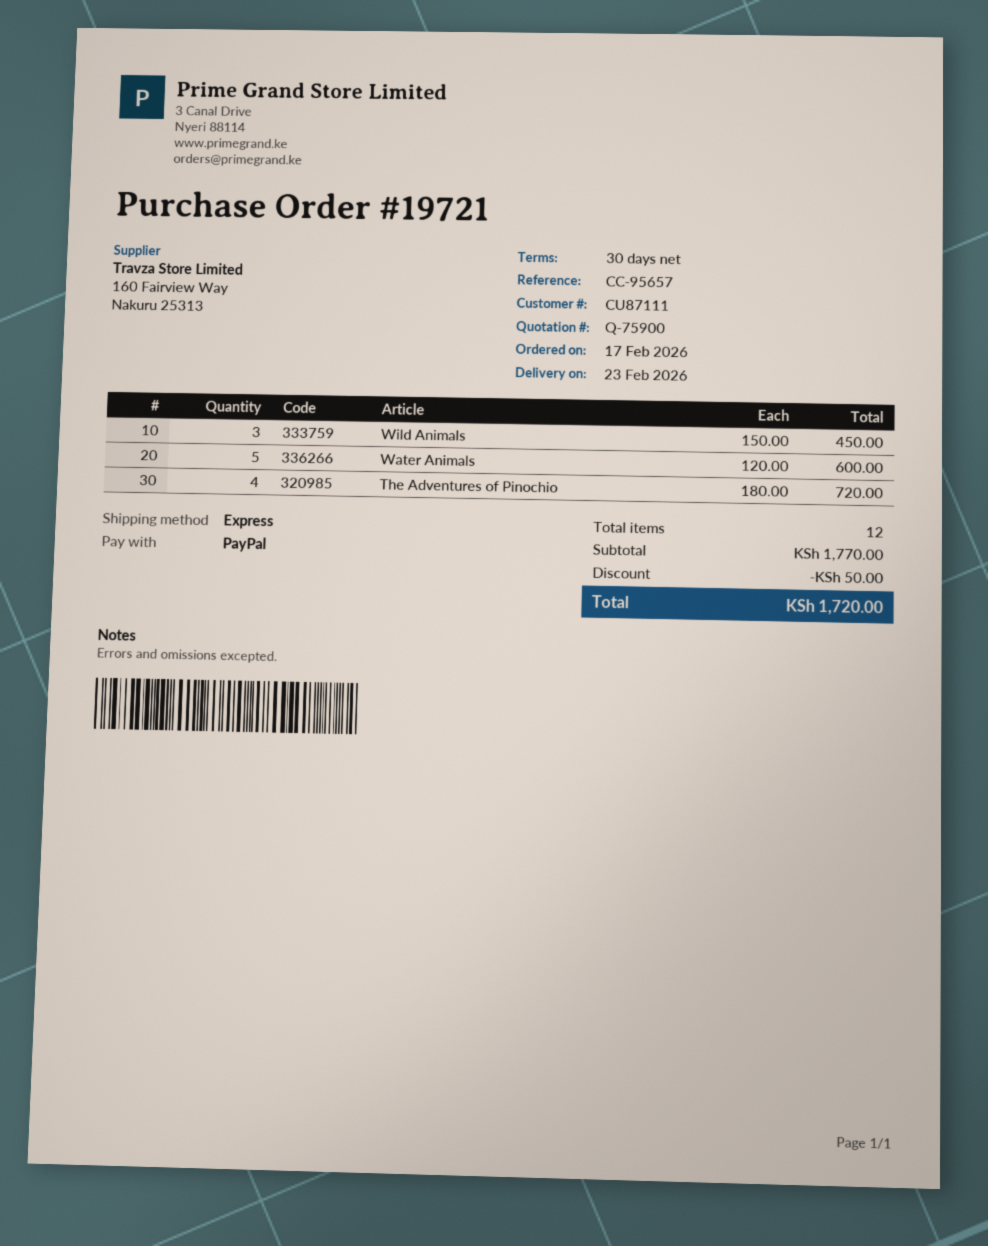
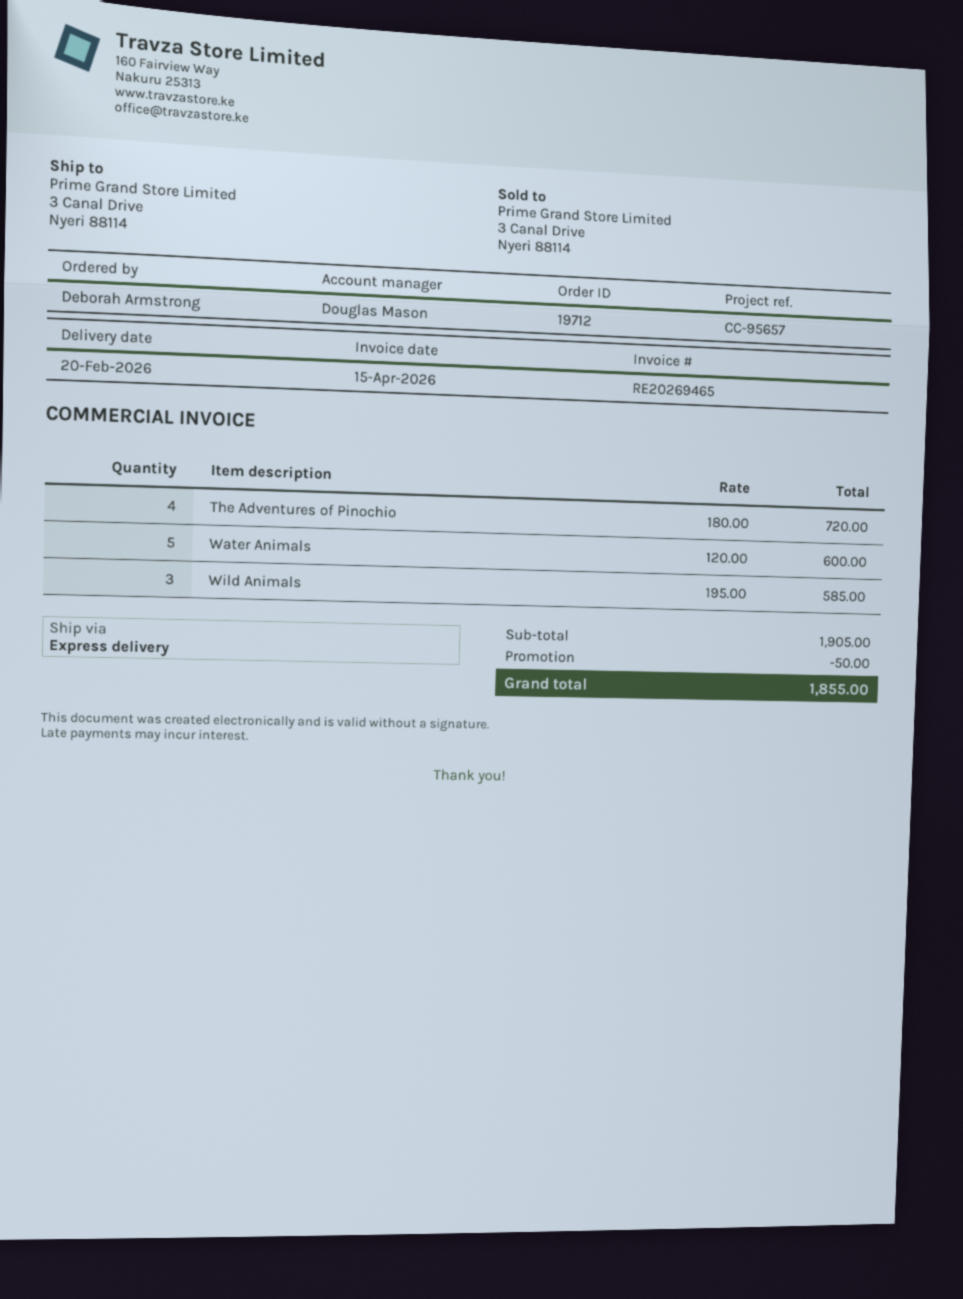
order number: 19721 -> 19712
delivery date: 2026-02-23 -> 2026-02-20
Wild Animals: 3 x 150.00 = 450.00 -> 3 x 195.00 = 585.00
subtotal: 1770.00 -> 1905.00
total: 1720.00 -> 1855.00

